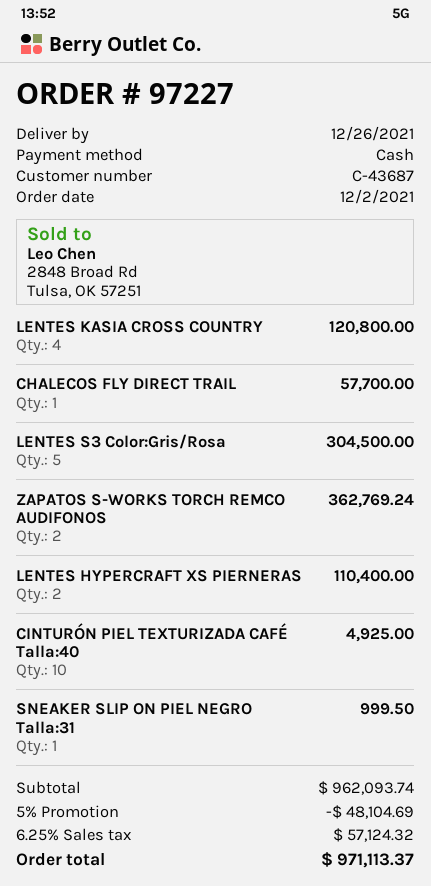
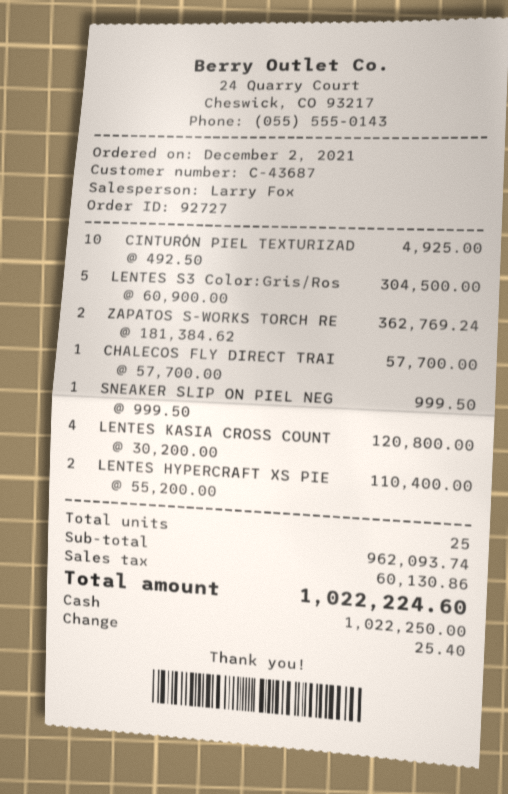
order number: 97227 -> 92727
discount: 5% = 48104.69 -> none
tax: 57124.32 -> 60130.86
total: 971113.37 -> 1022224.60

